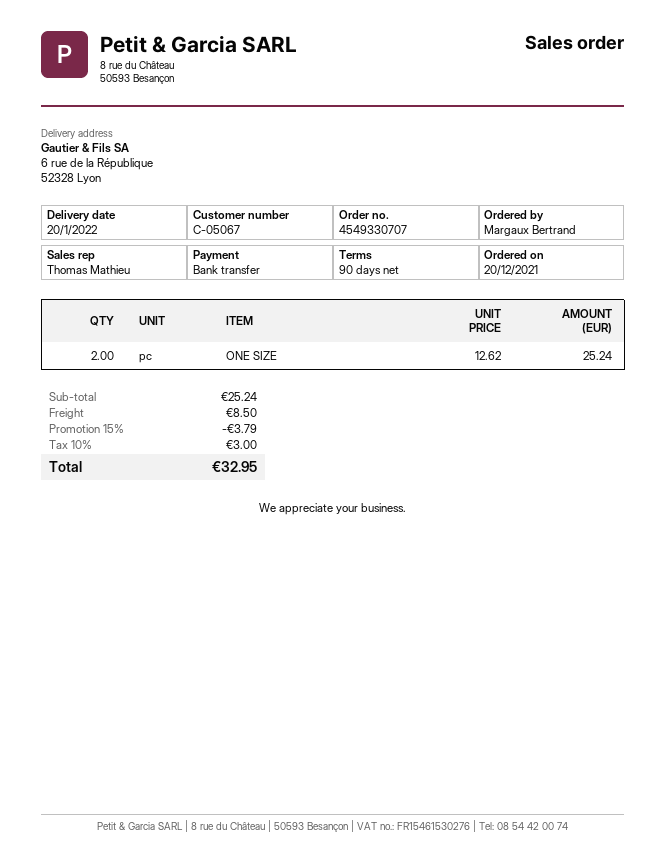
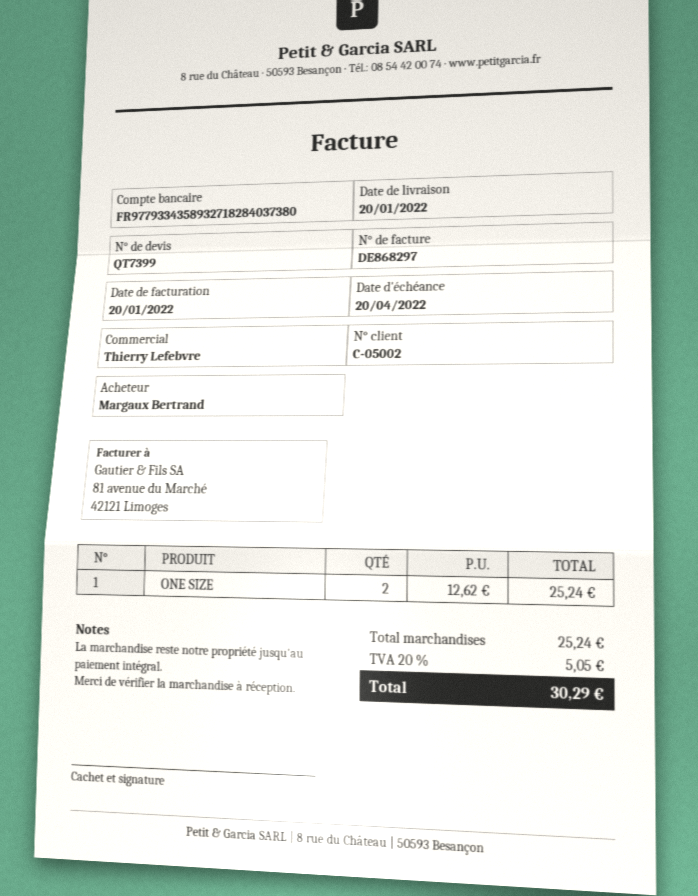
customer number: C-05067 -> C-05002
sales rep: Thomas Mathieu -> Thierry Lefebvre
discount: 15% = 3.79 -> none
shipping: 8.50 -> none
tax: 10% = 3.00 -> 20% = 5.05
total: 32.95 -> 30.29

